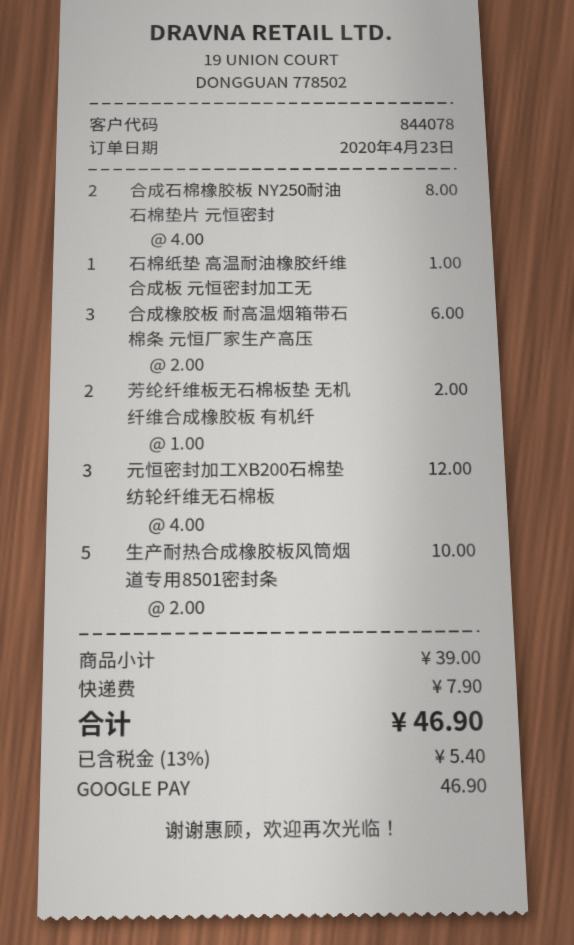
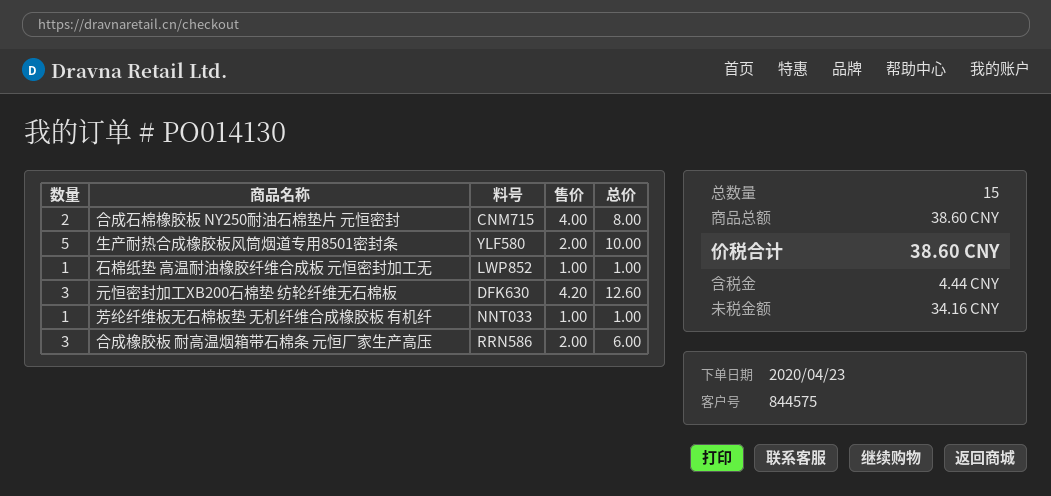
customer number: 844078 -> 844575
芳纶纤维板无石棉板垫 无机纤维合成橡胶板 有机纤: 2 x 1.00 = 2.00 -> 1 x 1.00 = 1.00
元恒密封加工XB200石棉垫 纺轮纤维无石棉板: 3 x 4.00 = 12.00 -> 3 x 4.20 = 12.60
subtotal: 39.00 -> 38.60
shipping: 7.90 -> none
tax: 5.40 -> 4.44
total: 46.90 -> 38.60

